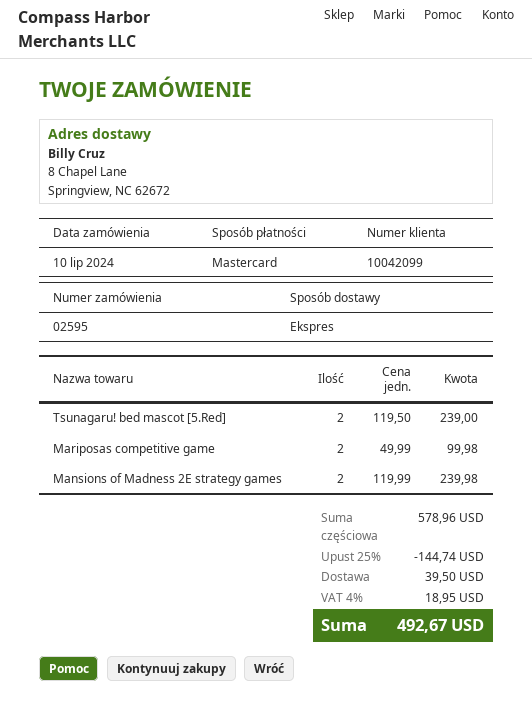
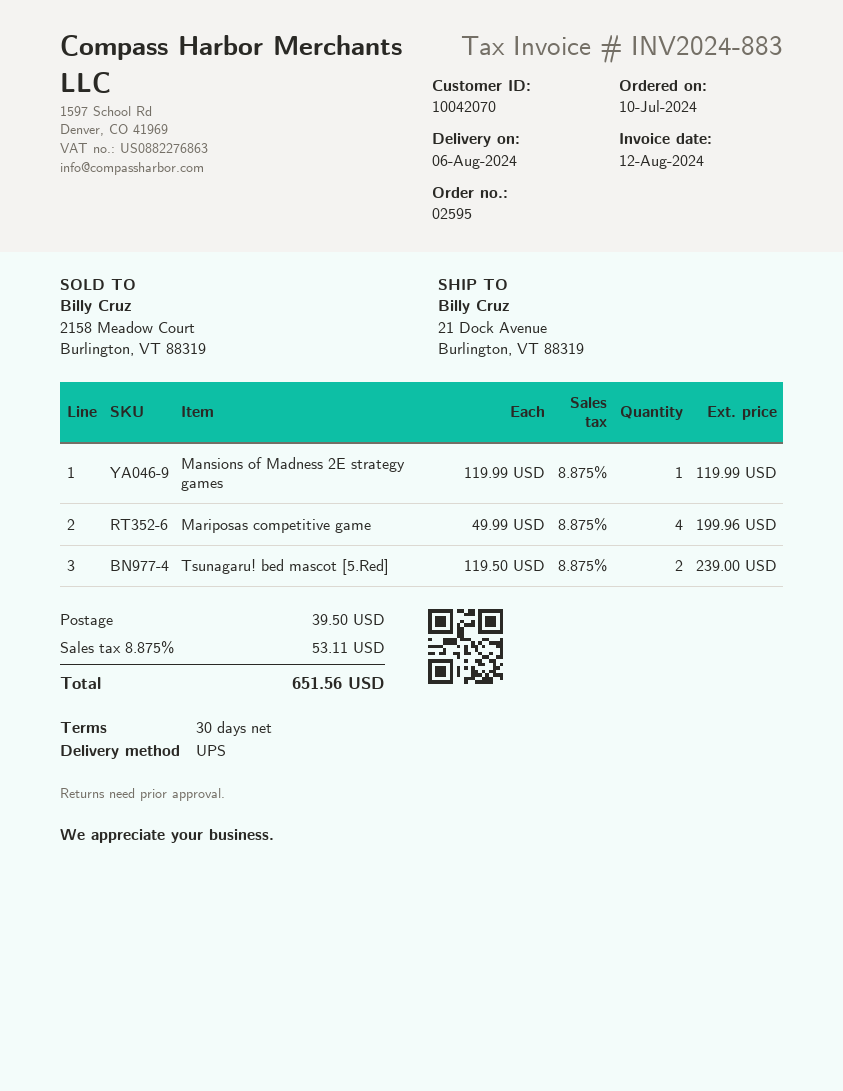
customer number: 10042099 -> 10042070
shipping method: express -> UPS
ship to: 8 Chapel Lane, Springview, NC 62672 -> 21 Dock Avenue, Burlington, VT 88319
Mariposas competitive game: 2 x 49.99 = 99.98 -> 4 x 49.99 = 199.96
Mansions of Madness 2E strategy games: 2 x 119.99 = 239.98 -> 1 x 119.99 = 119.99
discount: 25% = 144.74 -> none
tax: 4% = 18.95 -> 8.875% = 53.11
total: 492.67 -> 651.56

